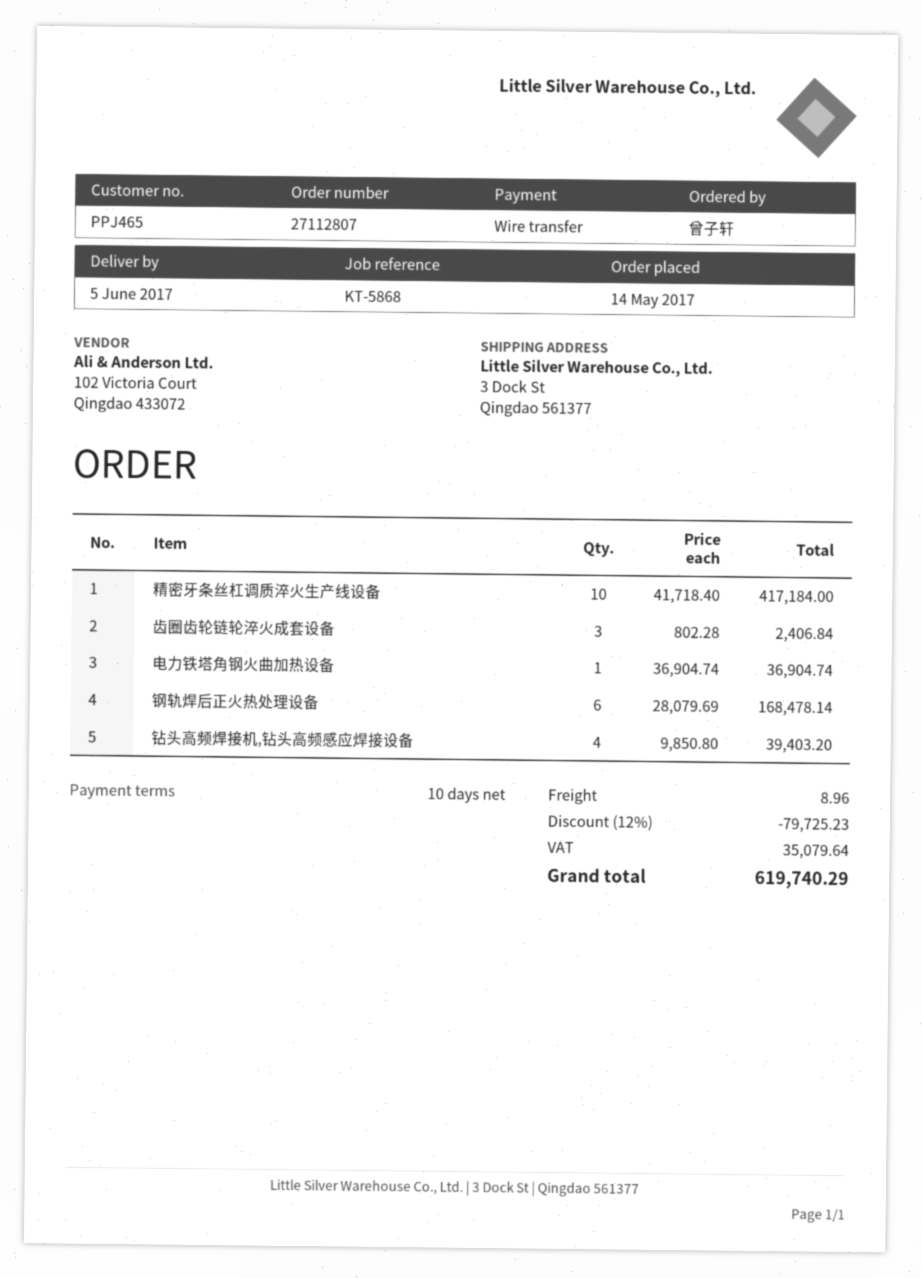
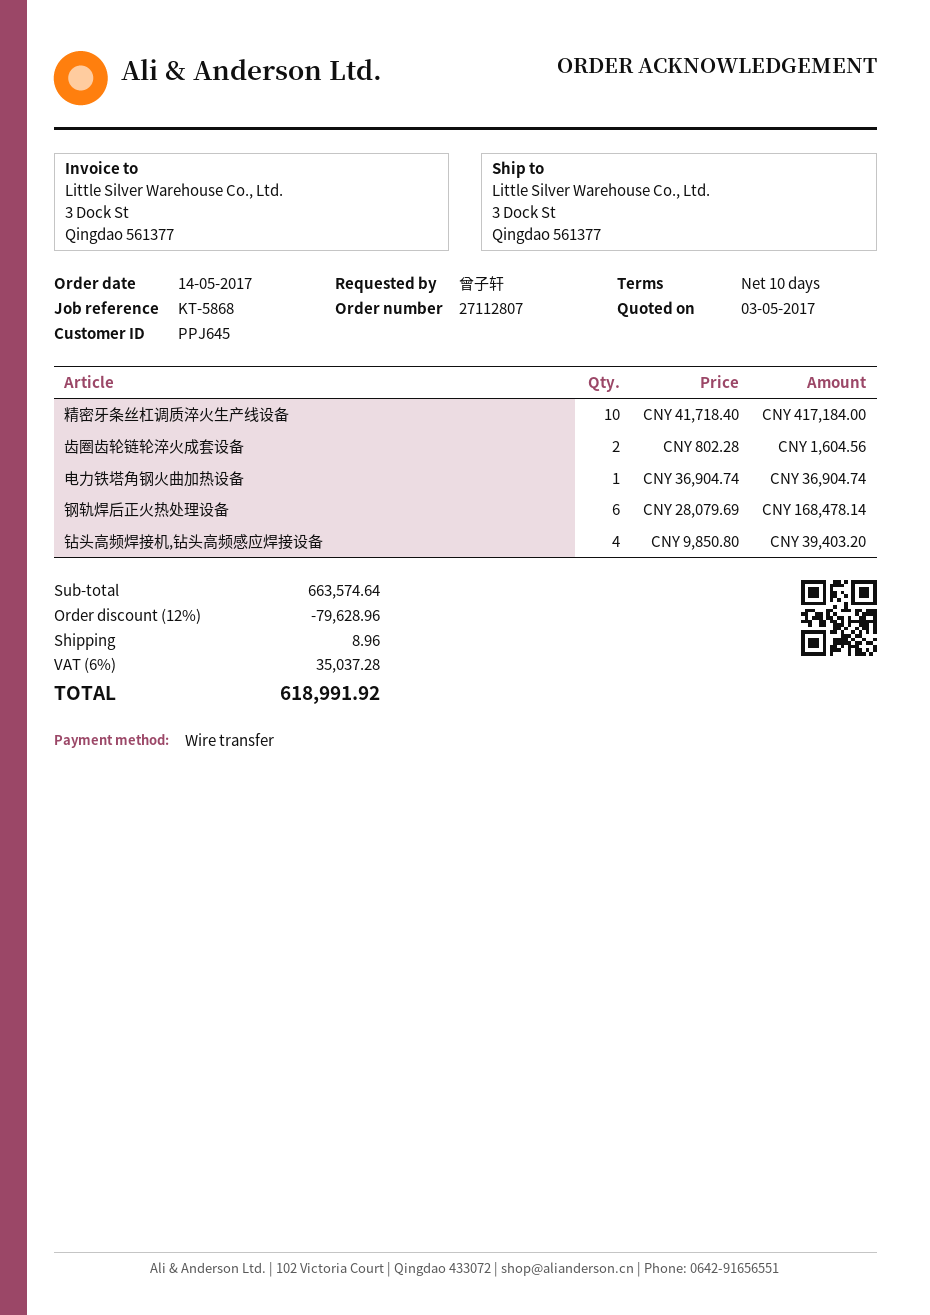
customer number: PPJ465 -> PPJ645
齿圈齿轮链轮淬火成套设备: 3 x 802.28 = 2406.84 -> 2 x 802.28 = 1604.56
discount: 12% = 79725.23 -> 12% = 79628.96
tax: 35079.64 -> 35037.28
total: 619740.29 -> 618991.92

